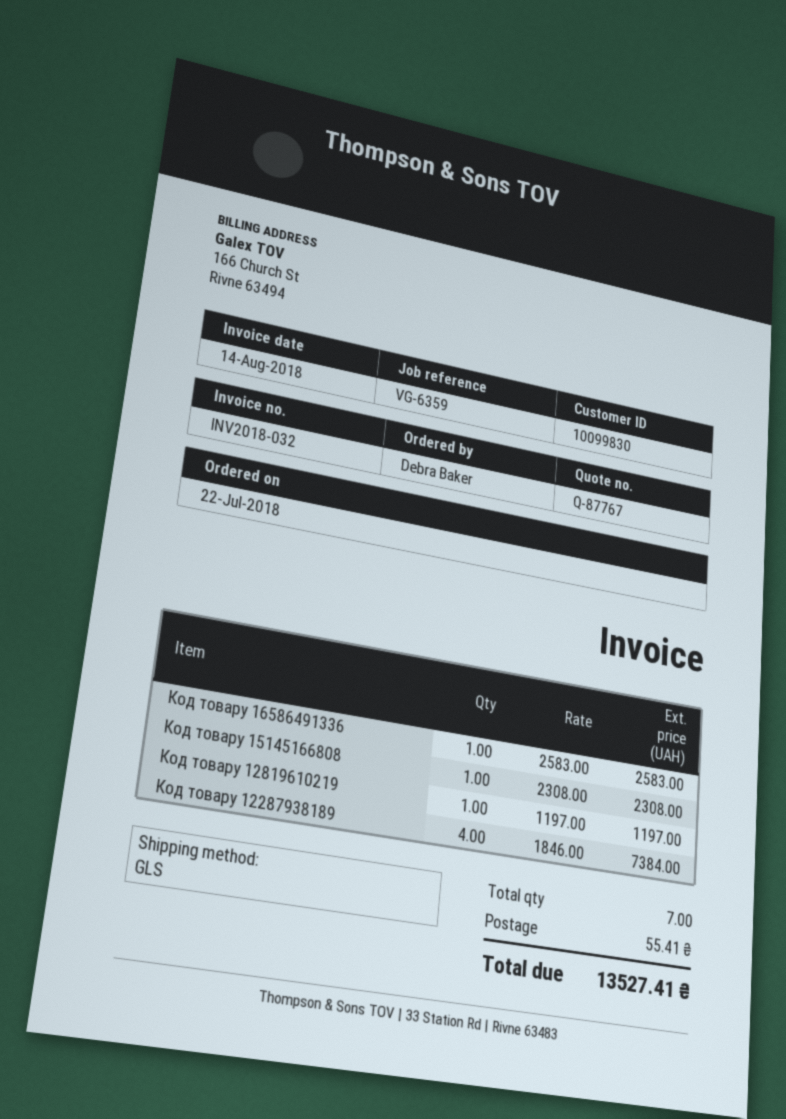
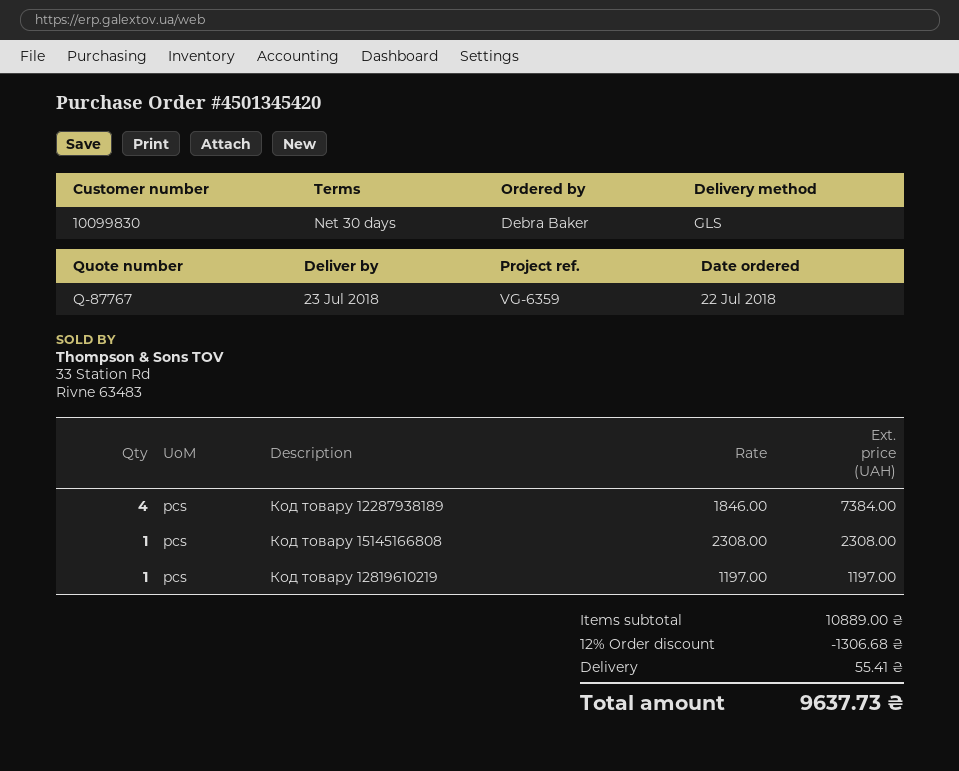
Код товару 16586491336: 1 x 2583.00 = 2583.00 -> none
discount: none -> 12% = 1306.68
total: 13527.41 -> 9637.73

